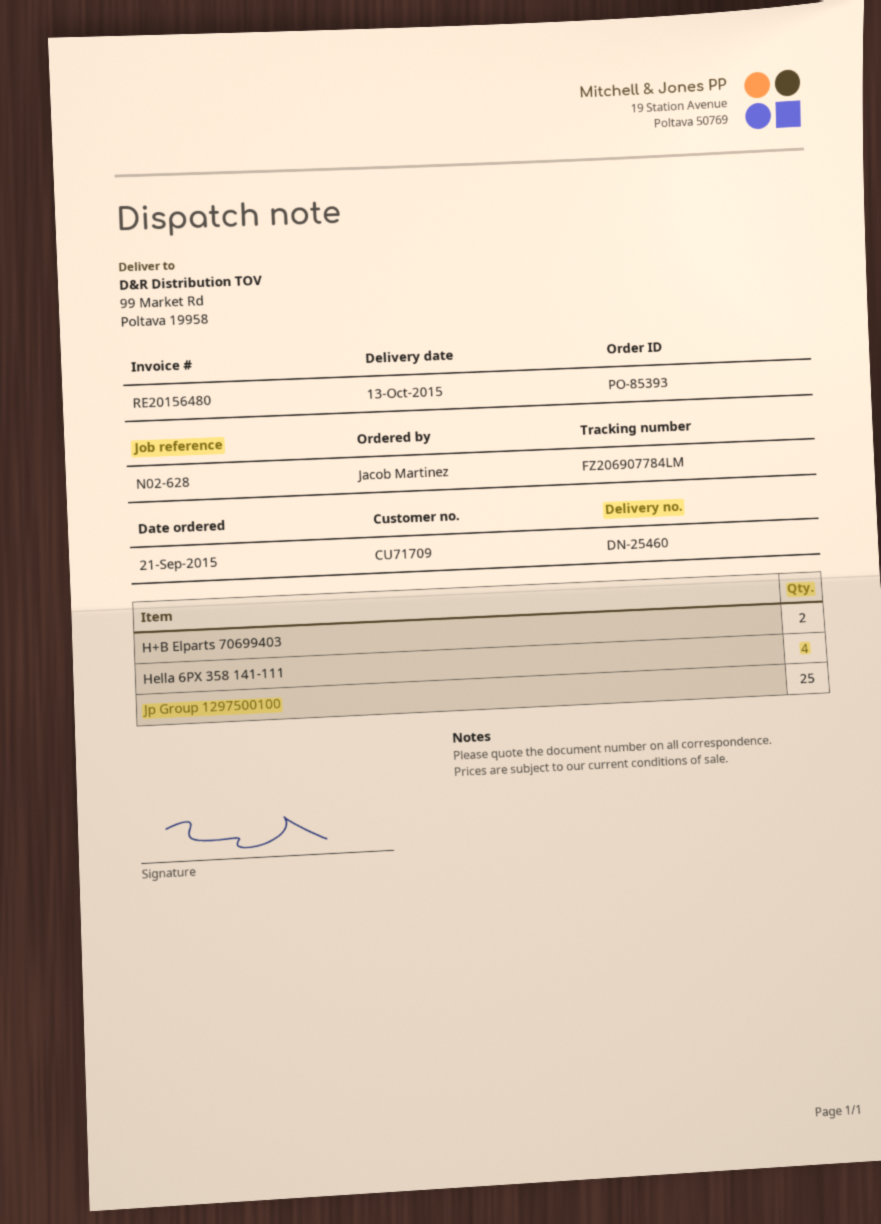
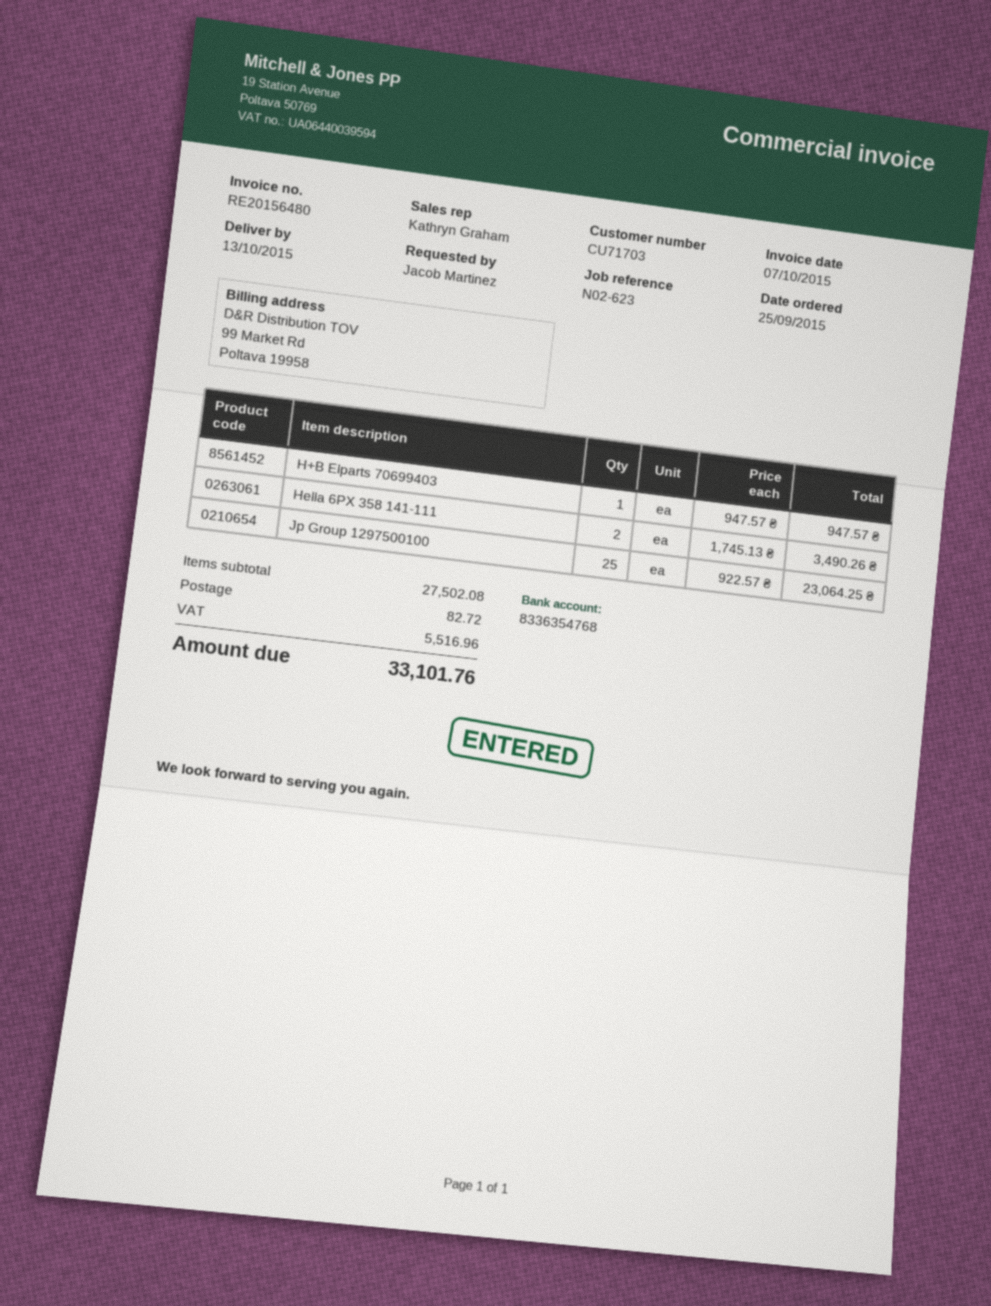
order date: 2015-09-21 -> 2015-09-25
customer number: CU71709 -> CU71703
reference: N02-628 -> N02-623
H+B Elparts 70699403: 2 -> 1
Hella 6PX 358 141-111: 4 -> 2

